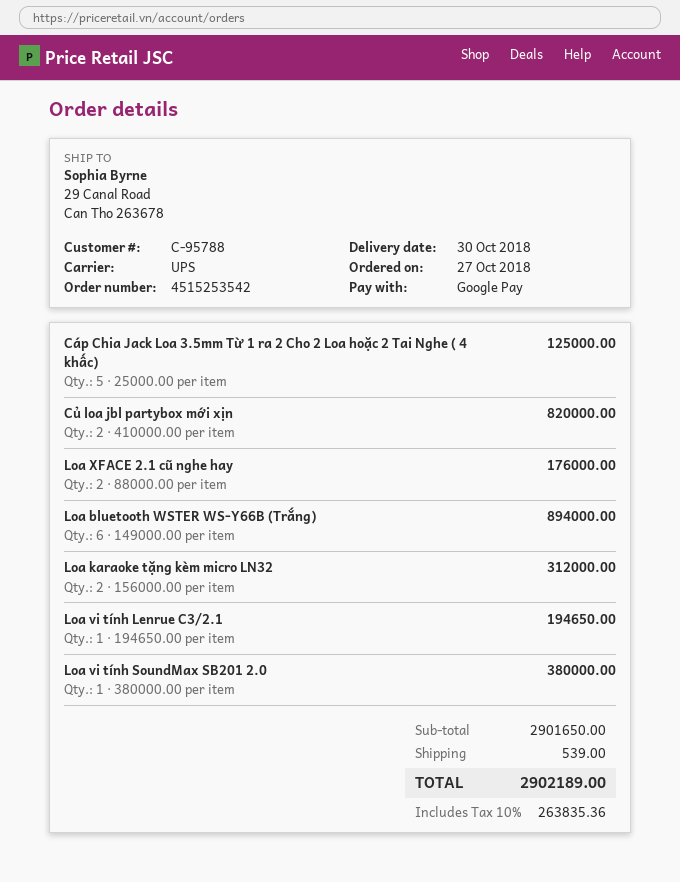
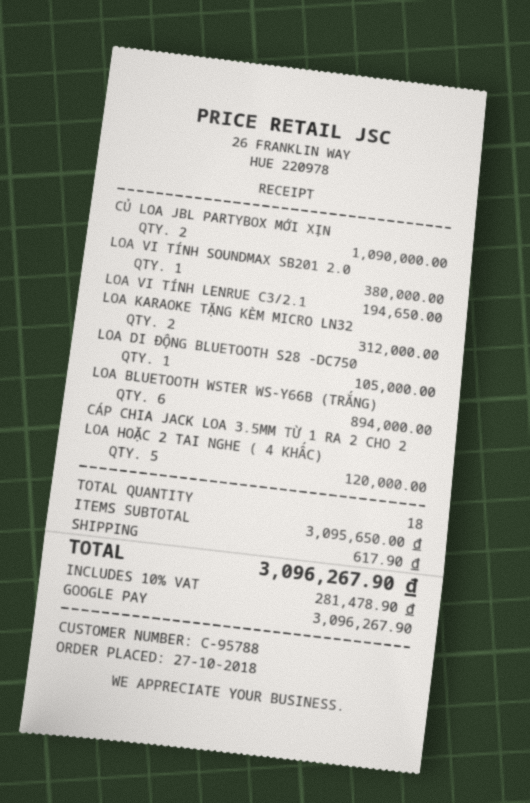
Cáp Chia Jack Loa 3.5mm Từ 1 ra 2 Cho 2 Loa hoặc 2 Tai Nghe ( 4 khấc): 5 for 125000.00 -> 5 for 120000.00
Củ loa jbl partybox mới xịn: 2 for 820000.00 -> 2 for 1090000.00
Loa XFACE 2.1 cũ nghe hay: 2 for 176000.00 -> none
LOA DI ĐỘNG BLUETOOTH S28 -DC750: none -> 1 for 105000.00
subtotal: 2901650.00 -> 3095650.00
shipping: 539.00 -> 617.90
tax: 10% = 263835.36 -> 10% = 281478.90
total: 2902189.00 -> 3096267.90

